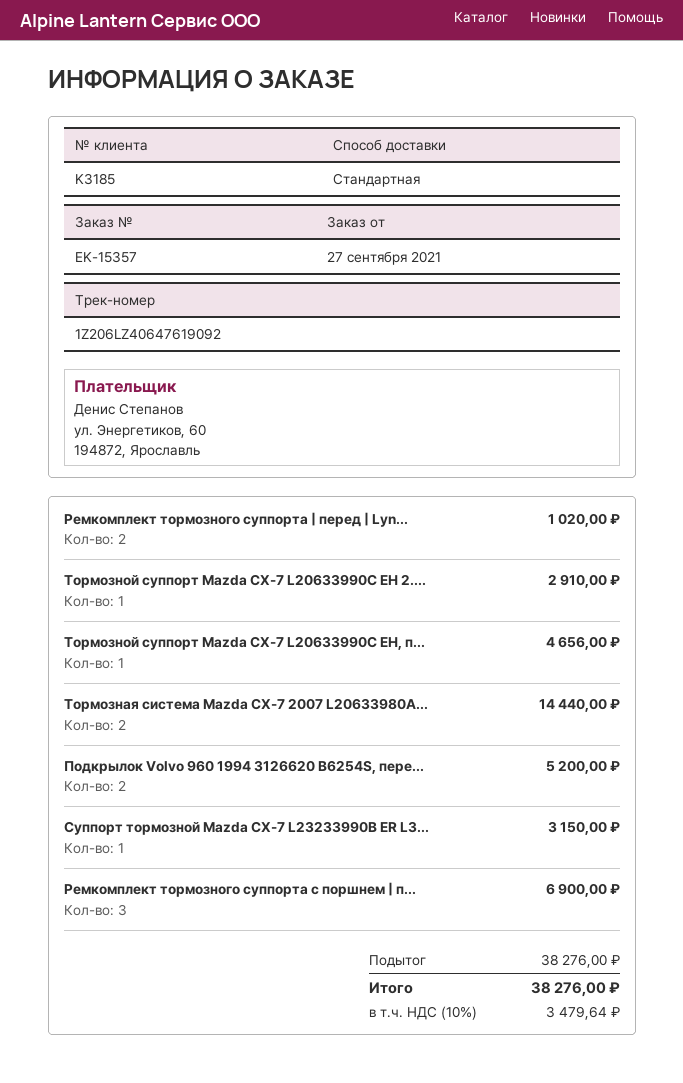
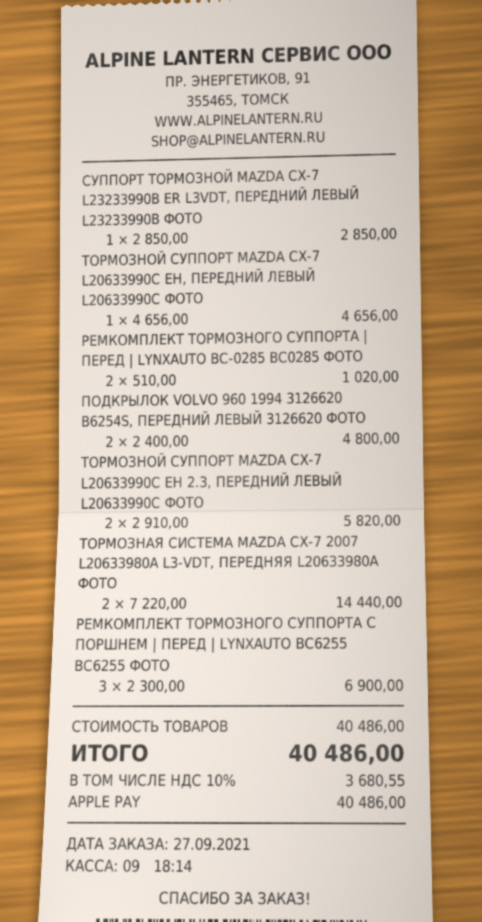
Тормозной суппорт Mazda CX-7 L20633990C EH 2....: 1 for 2910.00 -> 2 for 5820.00
Подкрылок Volvo 960 1994 3126620 B6254S, пере...: 2 for 5200.00 -> 2 for 4800.00
Суппорт тормозной Mazda CX-7 L23233990B ER L3...: 1 for 3150.00 -> 1 for 2850.00
subtotal: 38276.00 -> 40486.00
tax: 10% = 3479.64 -> 10% = 3680.55
total: 38276.00 -> 40486.00

